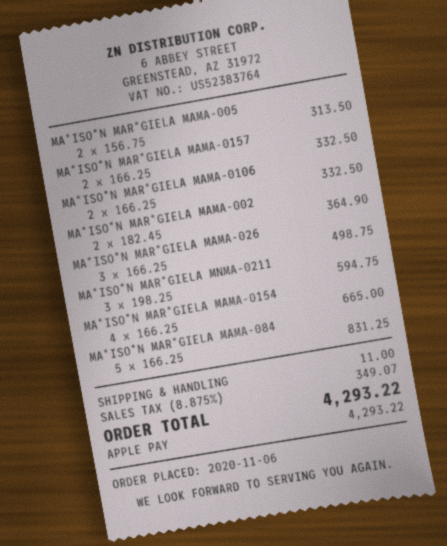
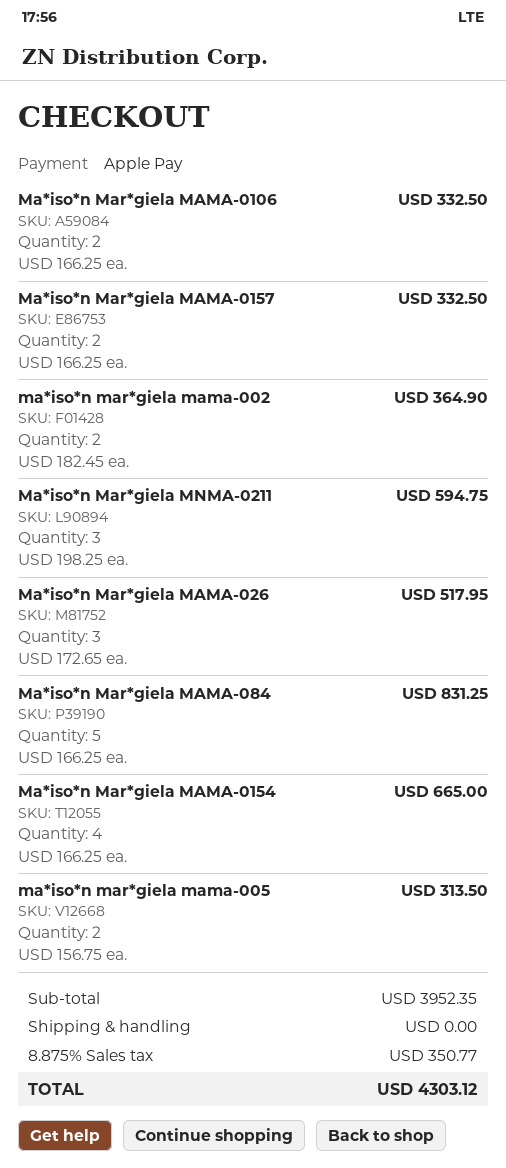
MA*ISO*N MAR*GIELA MAMA-026: 3 x 166.25 = 498.75 -> 3 x 172.65 = 517.95
shipping: 11.00 -> 0.00
tax: 8.875% = 349.07 -> 8.875% = 350.77
total: 4293.22 -> 4303.12

